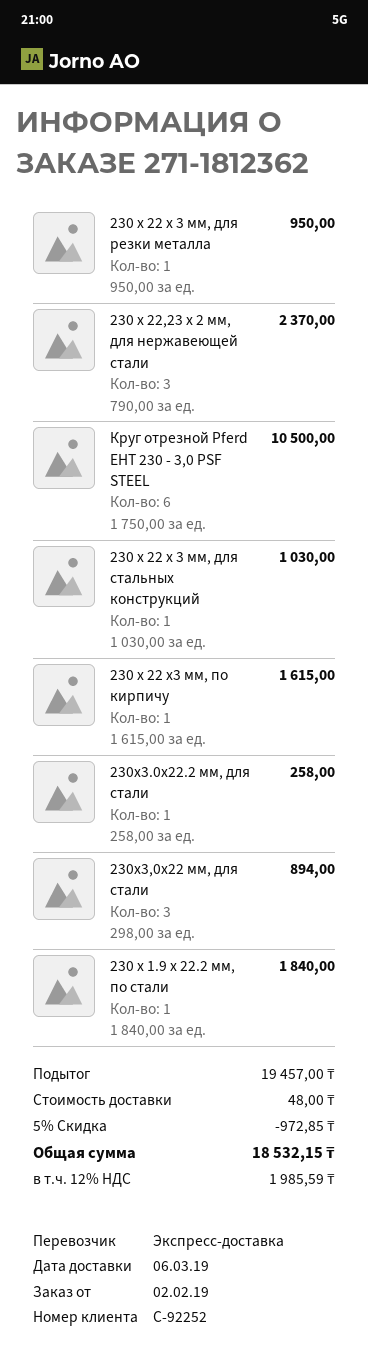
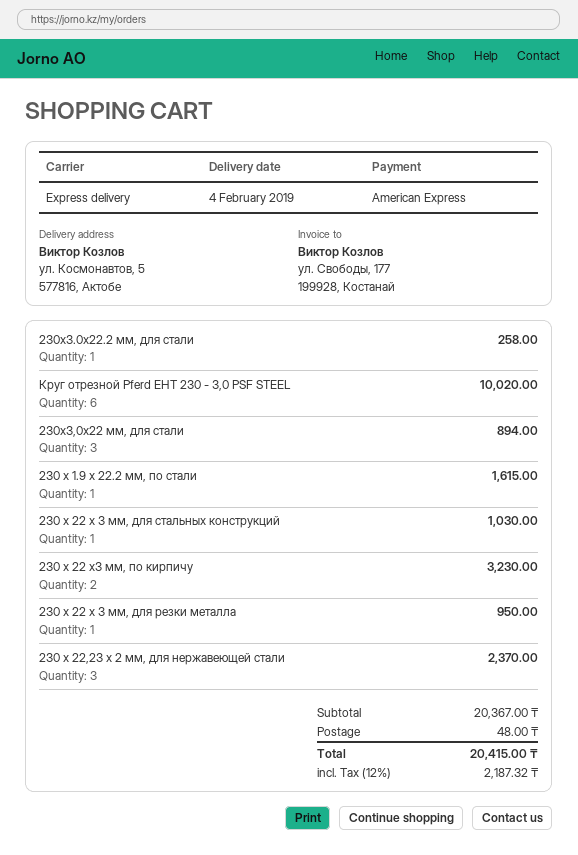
delivery date: 2019-03-06 -> 2019-02-04
Круг отрезной Pferd EHT 230 - 3,0 PSF STEEL: 6 for 10500.00 -> 6 for 10020.00
230 х 22 x3 мм, по кирпичу: 1 for 1615.00 -> 2 for 3230.00
230 х 1.9 х 22.2 мм, по стали: 1 for 1840.00 -> 1 for 1615.00
subtotal: 19457.00 -> 20367.00
discount: 5% = 972.85 -> none
tax: 12% = 1985.59 -> 12% = 2187.32
total: 18532.15 -> 20415.00

